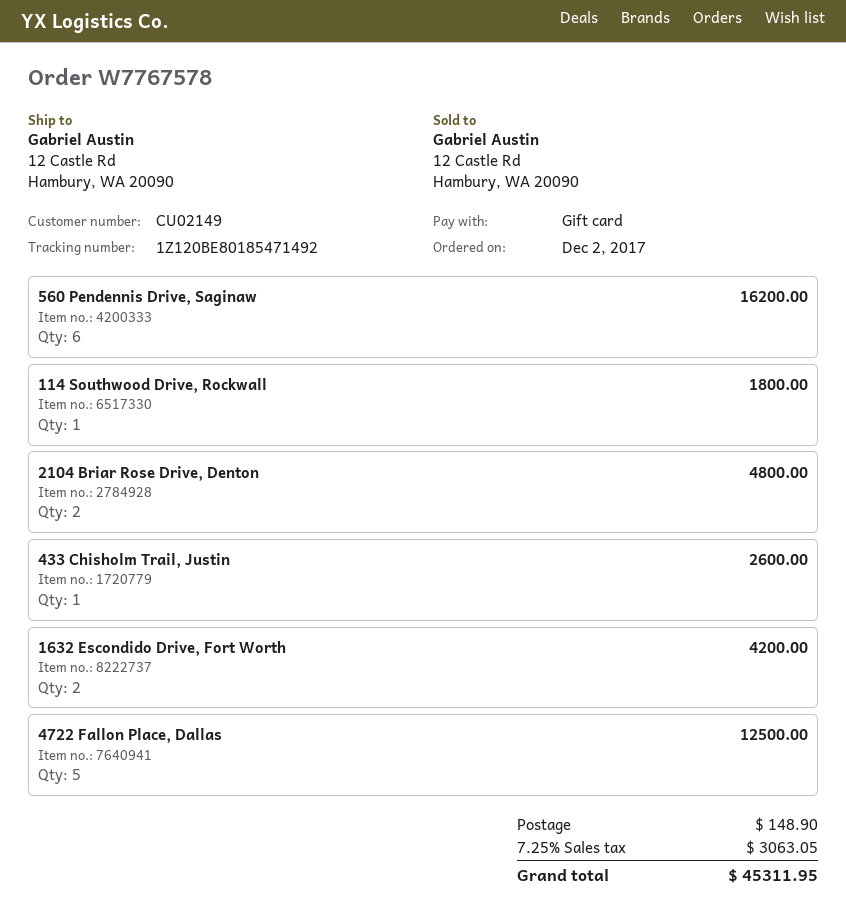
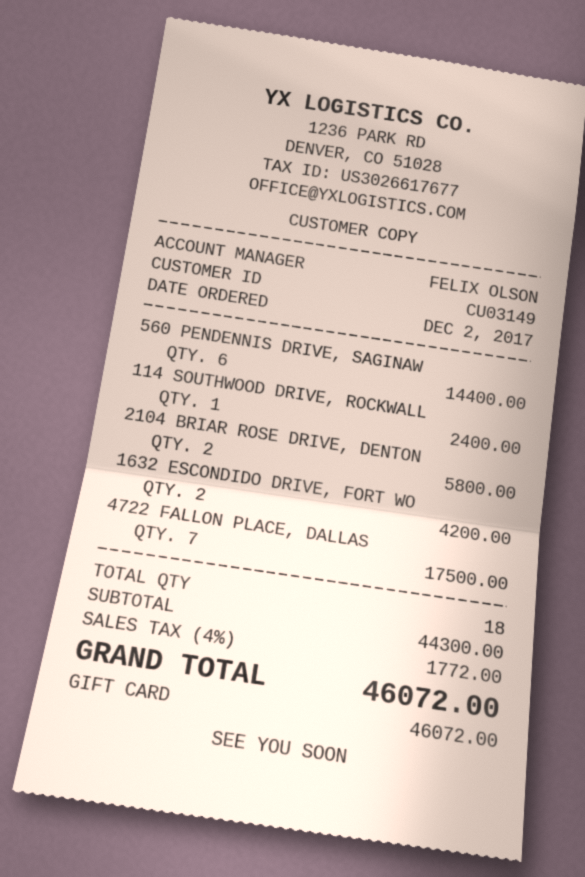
customer number: CU02149 -> CU03149
560 Pendennis Drive, Saginaw: 6 for 16200.00 -> 6 for 14400.00
114 Southwood Drive, Rockwall: 1 for 1800.00 -> 1 for 2400.00
2104 Briar Rose Drive, Denton: 2 for 4800.00 -> 2 for 5800.00
433 Chisholm Trail, Justin: 1 for 2600.00 -> none
4722 Fallon Place, Dallas: 5 for 12500.00 -> 7 for 17500.00
shipping: 148.90 -> none
tax: 7.25% = 3063.05 -> 4% = 1772.00
total: 45311.95 -> 46072.00

